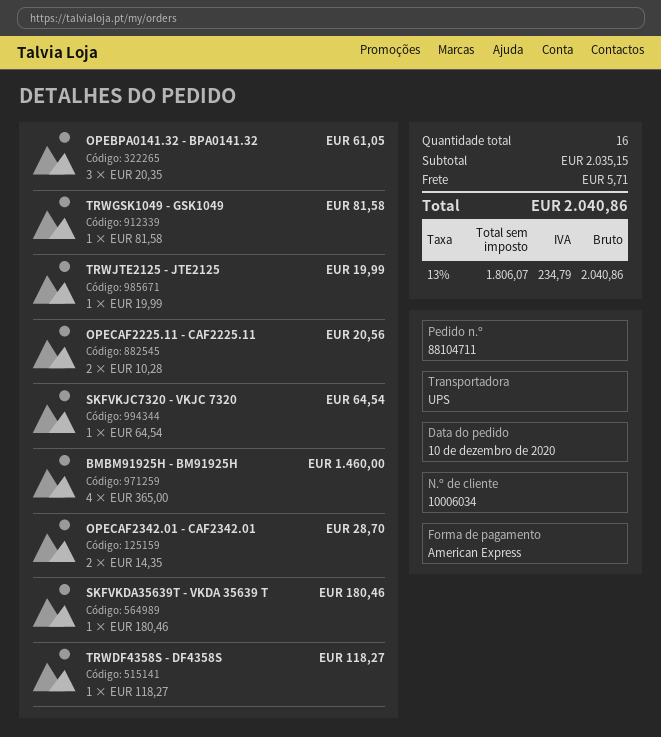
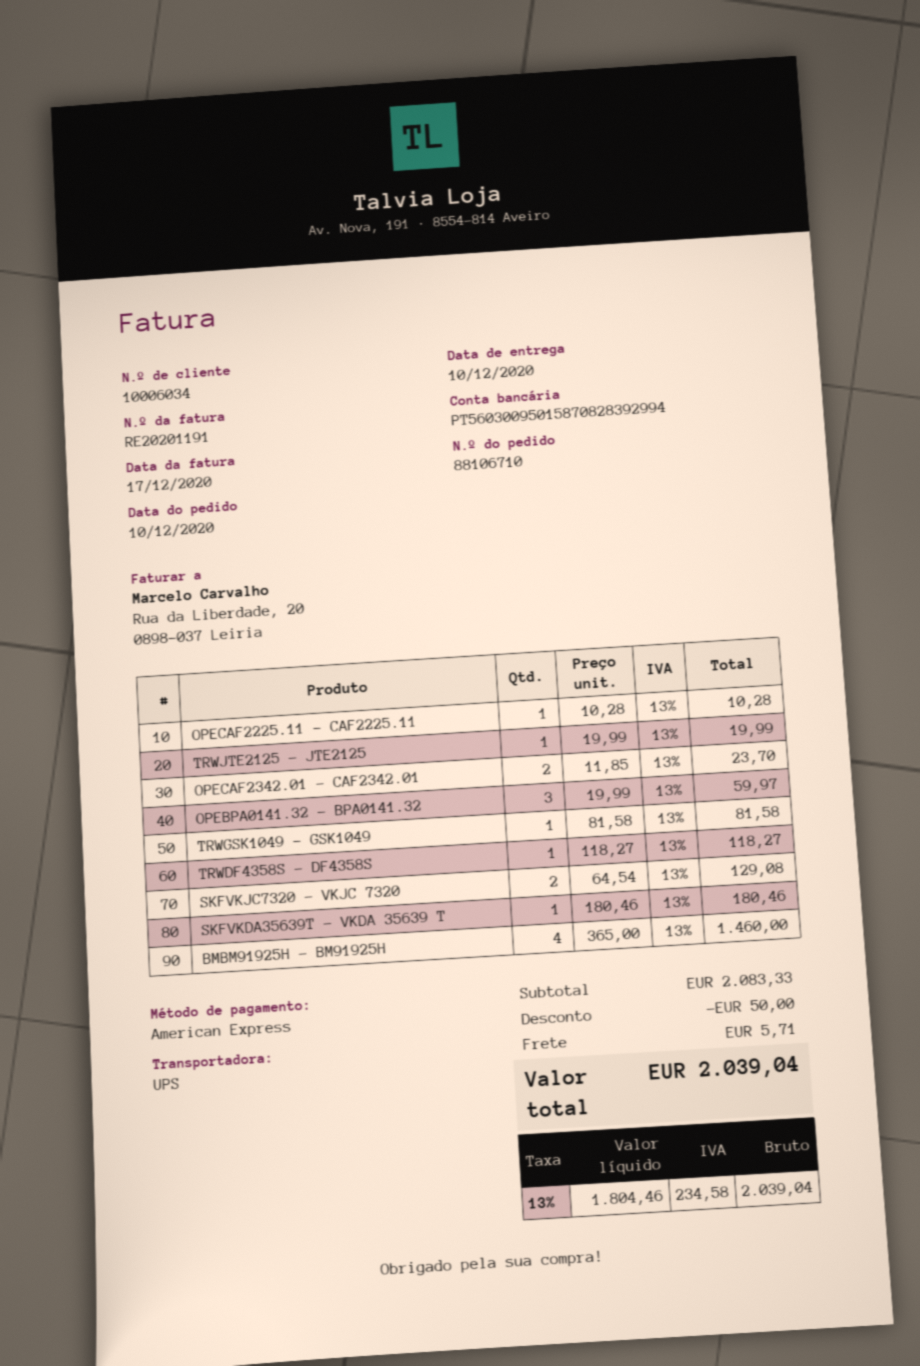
order number: 88104711 -> 88106710
OPEBPA0141.32 - BPA0141.32: 3 x 20.35 = 61.05 -> 3 x 19.99 = 59.97
OPECAF2225.11 - CAF2225.11: 2 x 10.28 = 20.56 -> 1 x 10.28 = 10.28
SKFVKJC7320 - VKJC 7320: 1 x 64.54 = 64.54 -> 2 x 64.54 = 129.08
OPECAF2342.01 - CAF2342.01: 2 x 14.35 = 28.70 -> 2 x 11.85 = 23.70
subtotal: 2035.15 -> 2083.33
discount: none -> 50.00
net: 1806.07 -> 1804.46
tax: 13% = 234.79 -> 13% = 234.58
total: 2040.86 -> 2039.04

